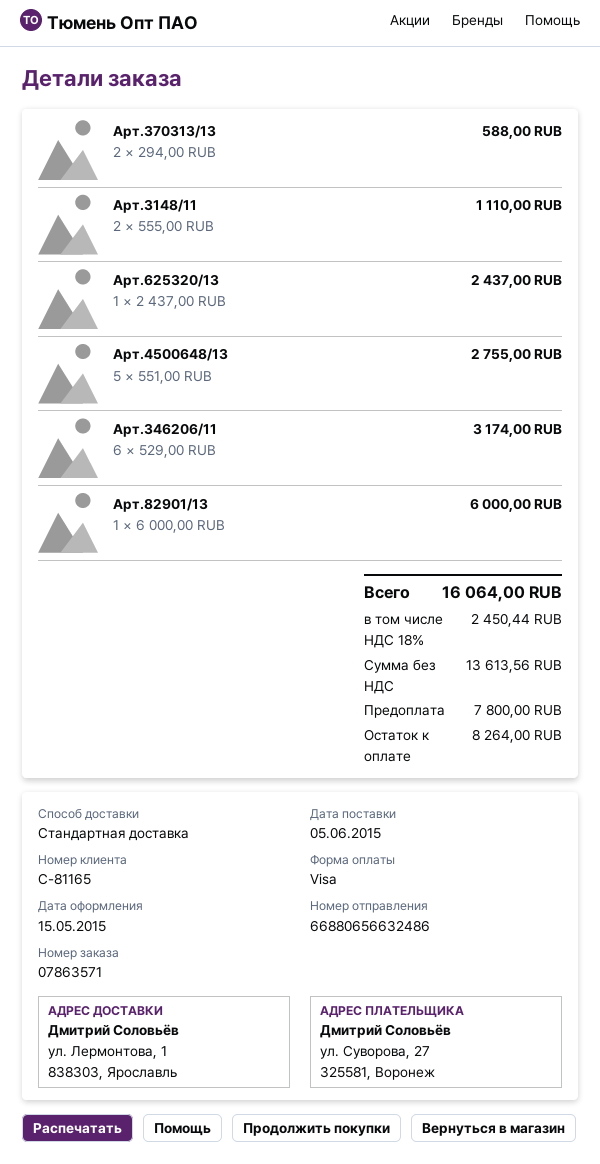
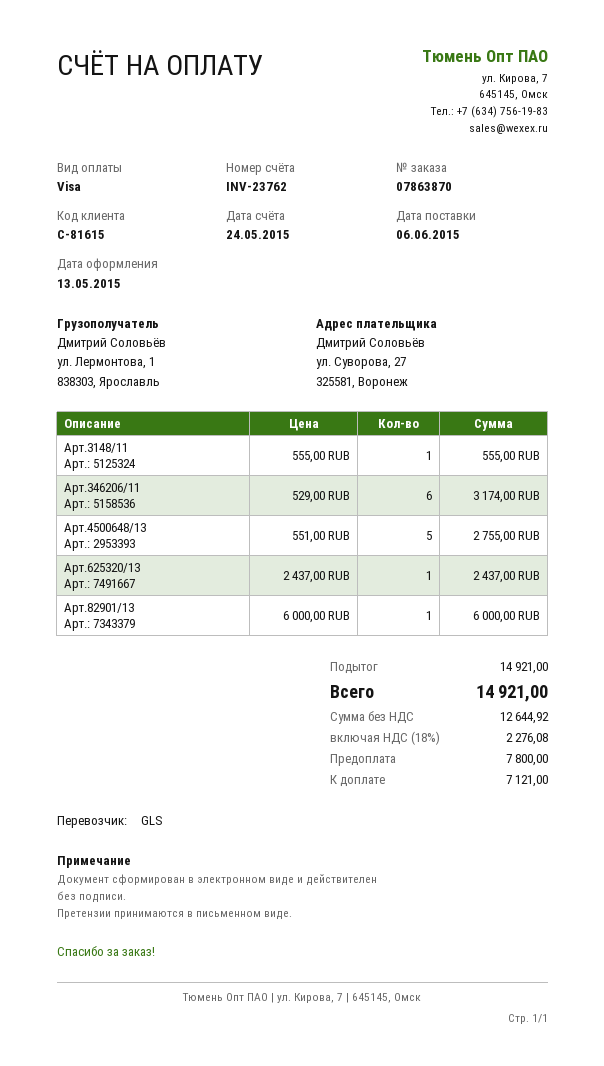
order number: 07863571 -> 07863870
order date: 2015-05-15 -> 2015-05-13
delivery date: 2015-06-05 -> 2015-06-06
customer number: C-81165 -> C-81615
shipping method: standard -> GLS
Арт.370313/13: 2 x 294.00 = 588.00 -> none
Арт.3148/11: 2 x 555.00 = 1110.00 -> 1 x 555.00 = 555.00
net: 13613.56 -> 12644.92
tax: 18% = 2450.44 -> 18% = 2276.08
total: 16064.00 -> 14921.00
balance: 8264.00 -> 7121.00

